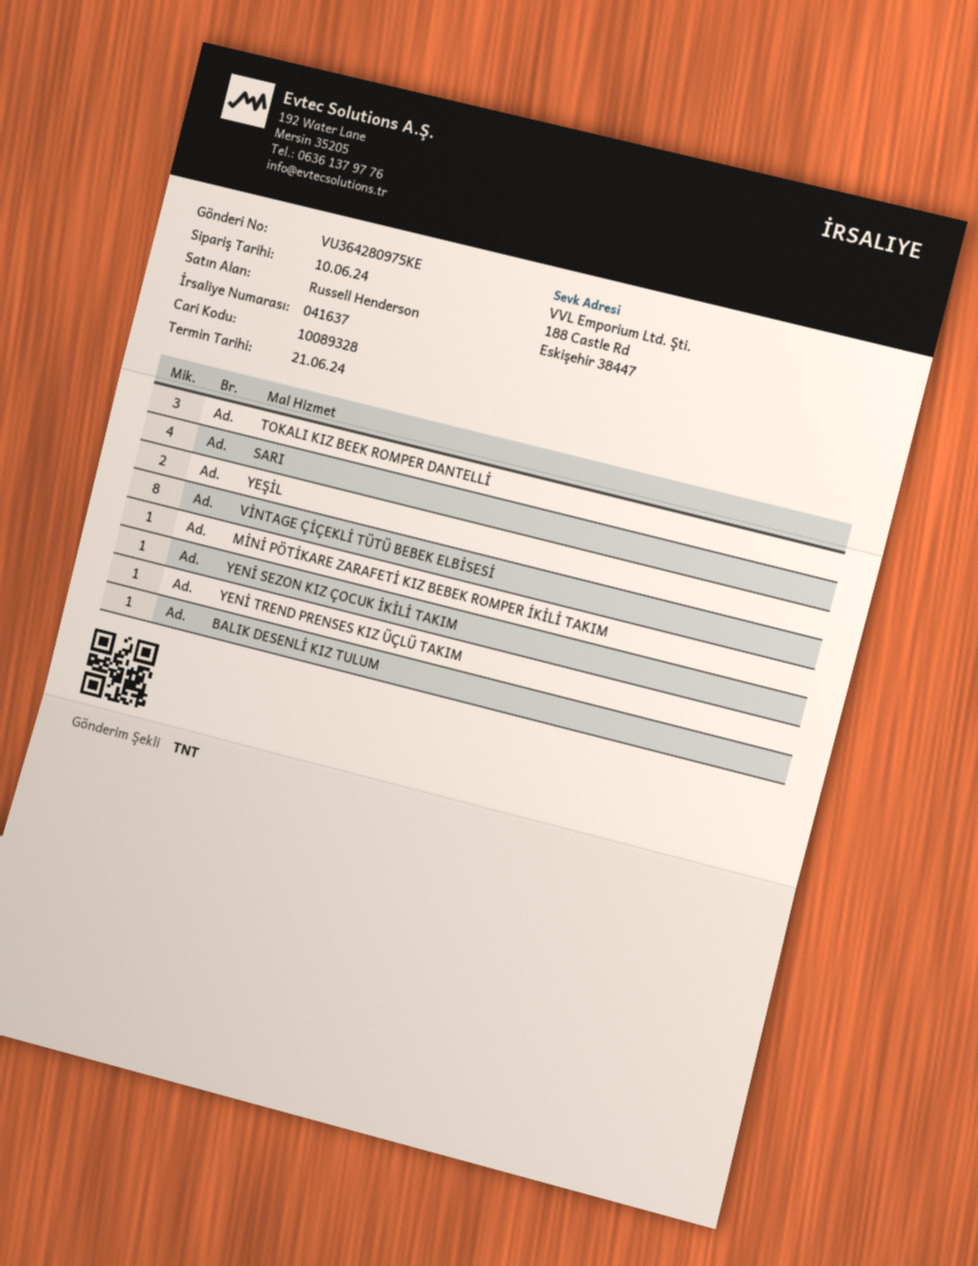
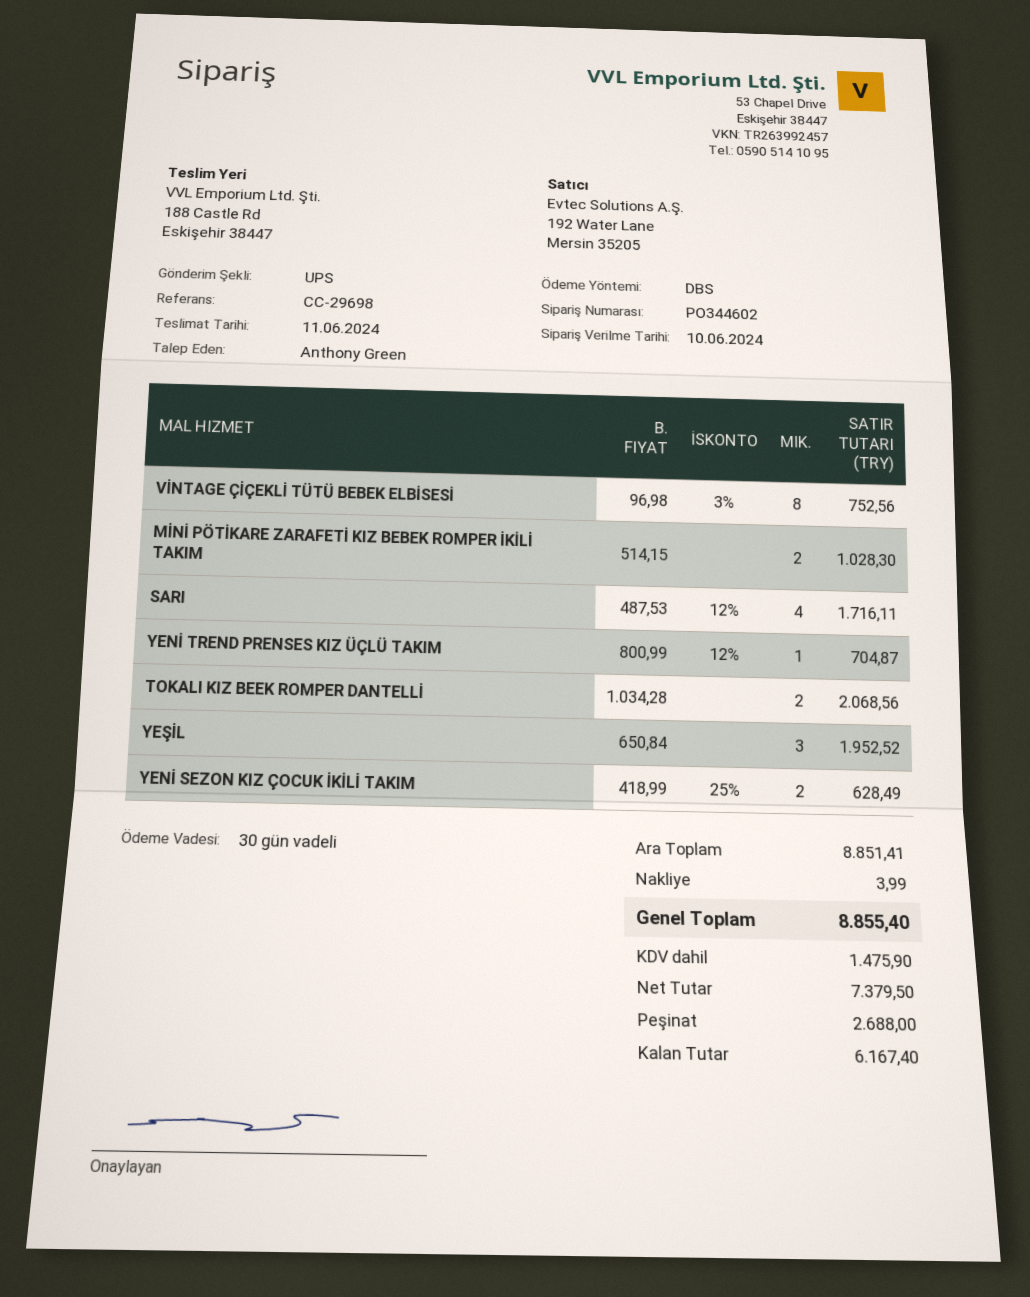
delivery date: 2024-06-21 -> 2024-06-11
ordered by: Russell Henderson -> Anthony Green
shipping method: TNT -> UPS
TOKALI KIZ BEEK ROMPER DANTELLİ: 3 -> 2
YEŞİL: 2 -> 3
MİNİ PÖTİKARE ZARAFETİ KIZ BEBEK ROMPER İKİLİ TAKIM: 1 -> 2
YENİ SEZON KIZ ÇOCUK İKİLİ TAKIM: 1 -> 2
BALIK DESENLİ KIZ TULUM: 1 -> none

